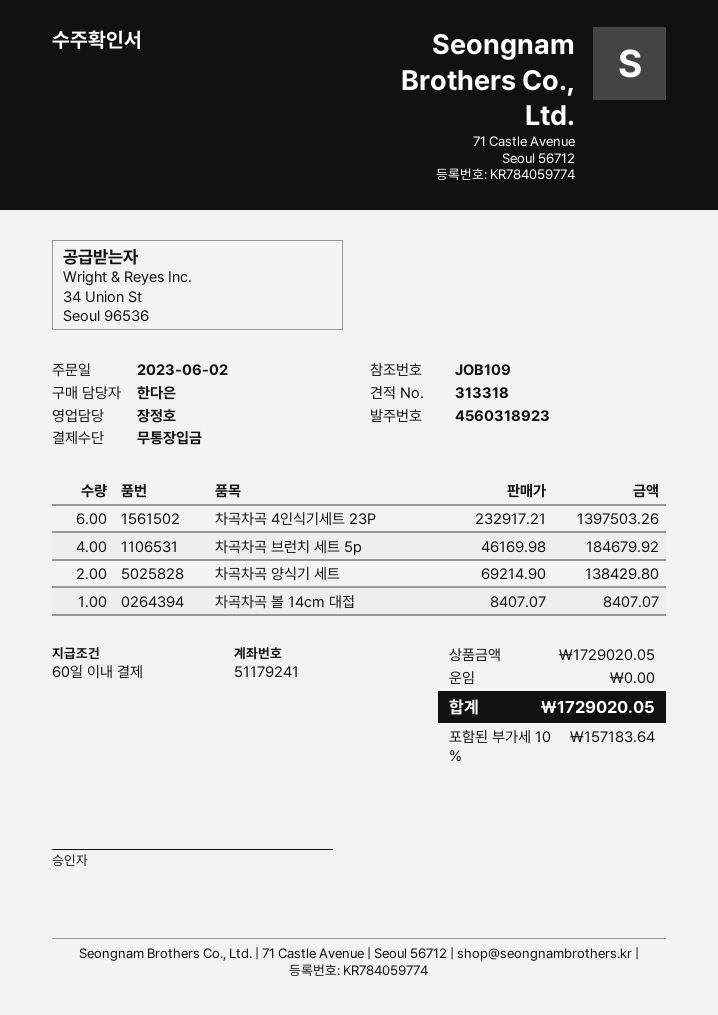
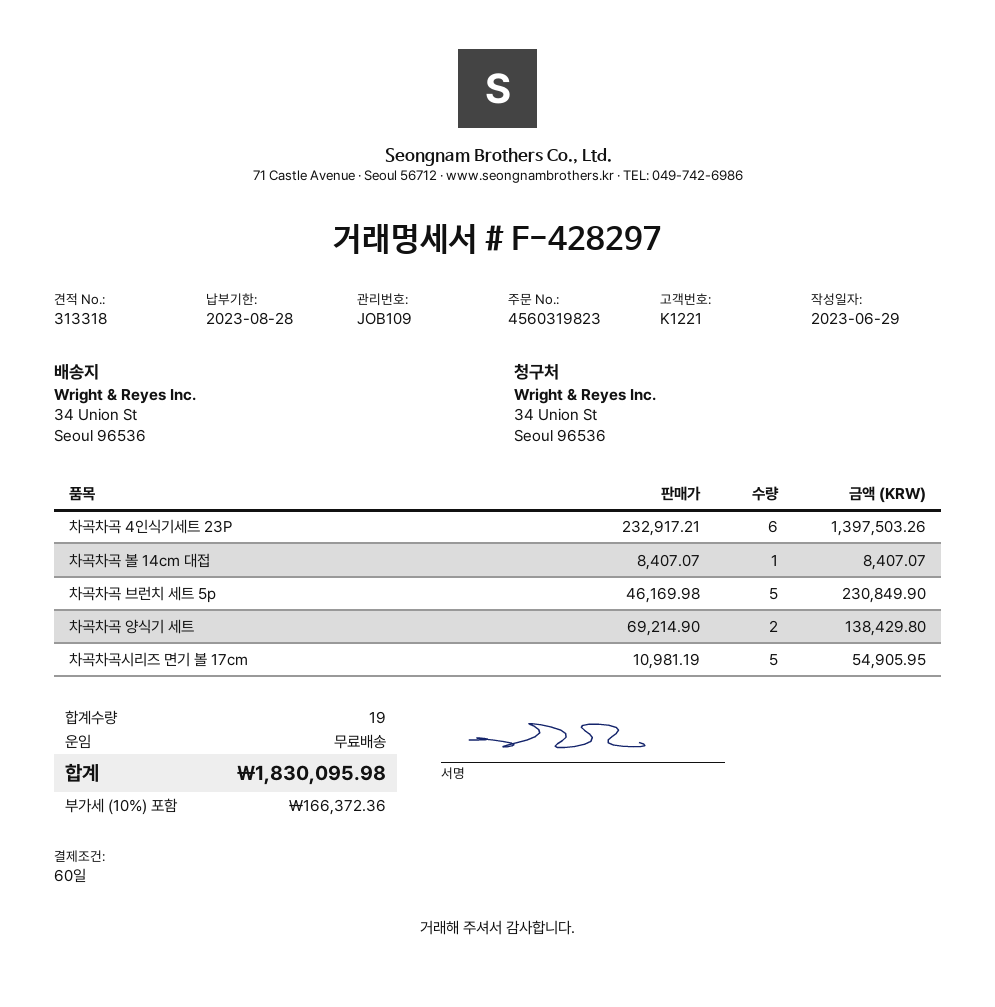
order number: 4560318923 -> 4560319823
차곡차곡 브런치 세트 5p: 4 x 46169.98 = 184679.92 -> 5 x 46169.98 = 230849.90
차곡차곡시리즈 면기 볼 17cm: none -> 5 x 10981.19 = 54905.95
tax: 10% = 157183.64 -> 10% = 166372.36
total: 1729020.05 -> 1830095.98

